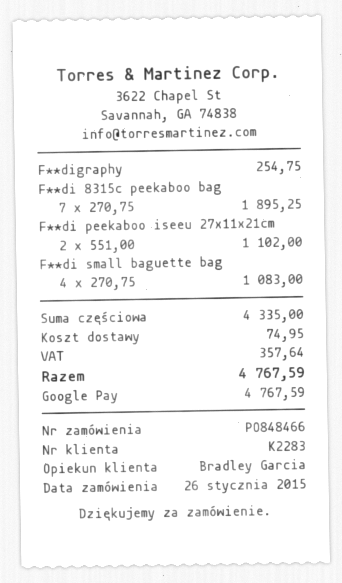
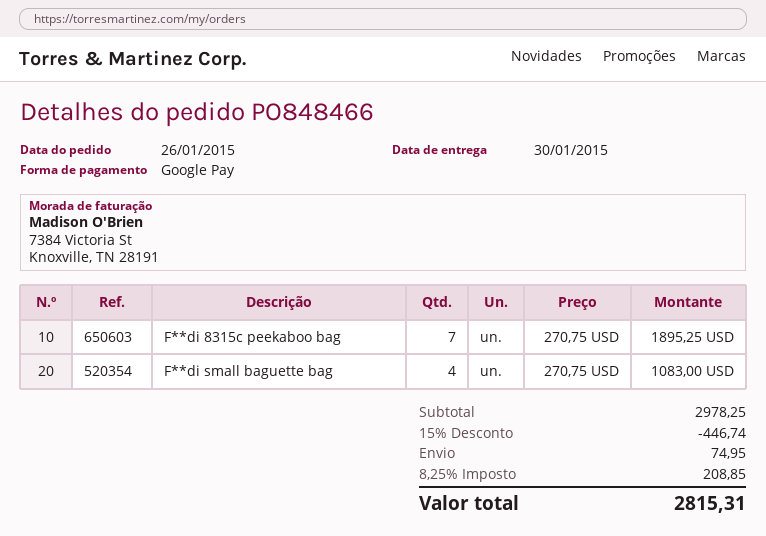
F**digraphy: 1 x 254.75 = 254.75 -> none
F**di peekaboo iseeu 27x11x21cm: 2 x 551.00 = 1102.00 -> none
subtotal: 4335.00 -> 2978.25
discount: none -> 15% = 446.74
tax: 357.64 -> 208.85
total: 4767.59 -> 2815.31

